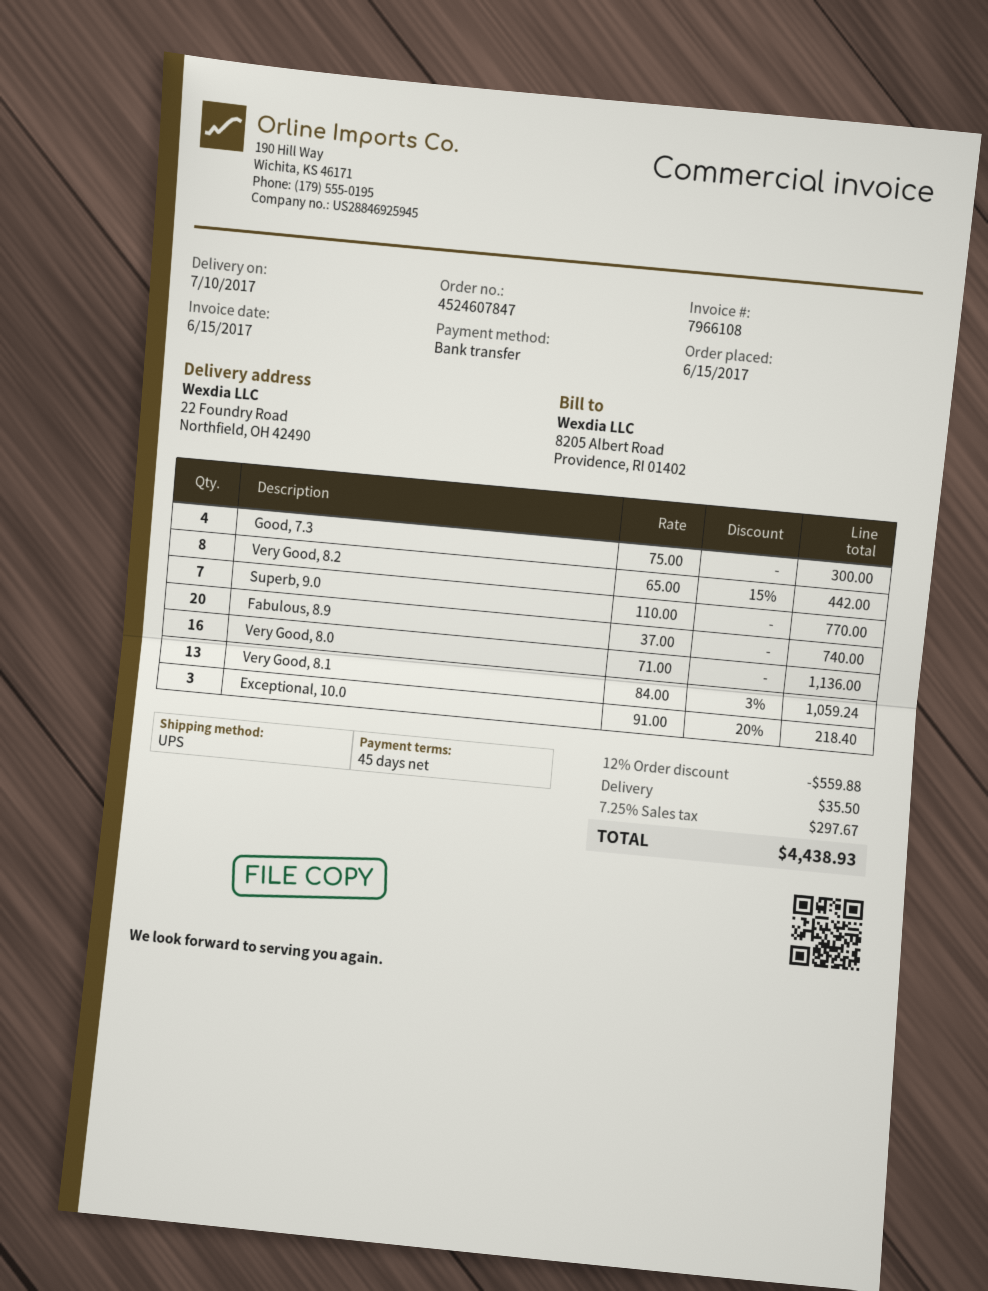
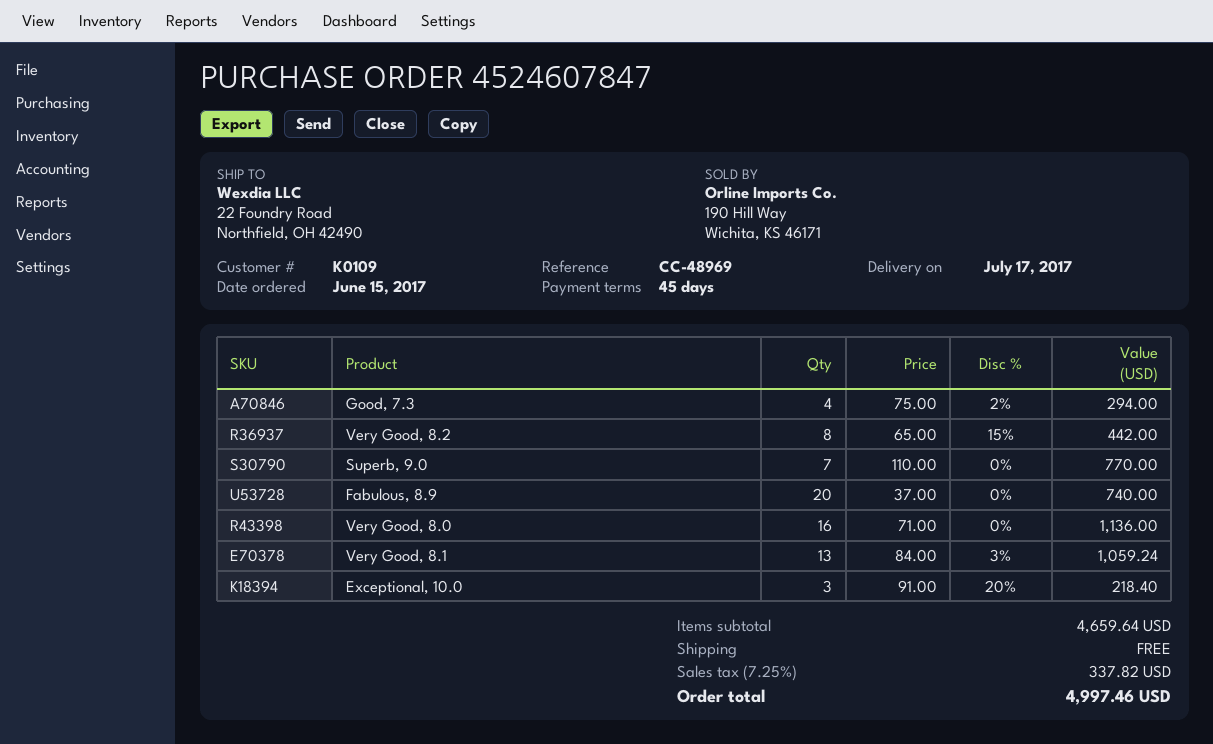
delivery date: 2017-07-10 -> 2017-07-17
Good, 7.3: 4 x 75.00 = 300.00 -> 4 x 75.00 - 2% = 294.00
discount: 12% = 559.88 -> none
shipping: 35.50 -> 0.00
tax: 7.25% = 297.67 -> 7.25% = 337.82
total: 4438.93 -> 4997.46

